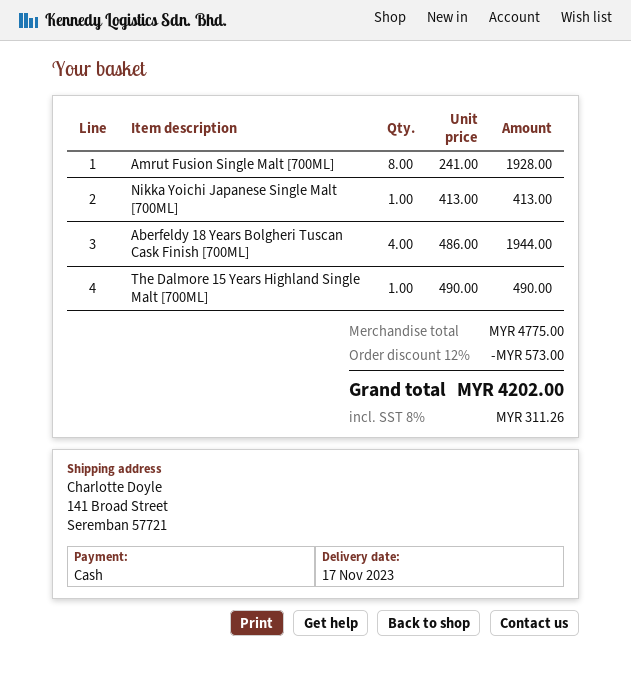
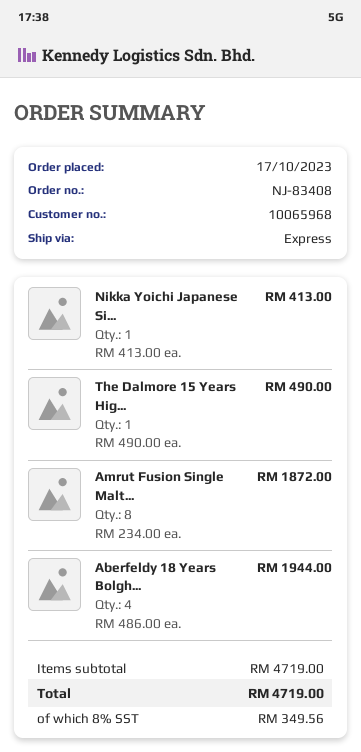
Amrut Fusion Single Malt [700ML]: 8 x 241.00 = 1928.00 -> 8 x 234.00 = 1872.00
subtotal: 4775.00 -> 4719.00
discount: 12% = 573.00 -> none
tax: 8% = 311.26 -> 8% = 349.56
total: 4202.00 -> 4719.00

